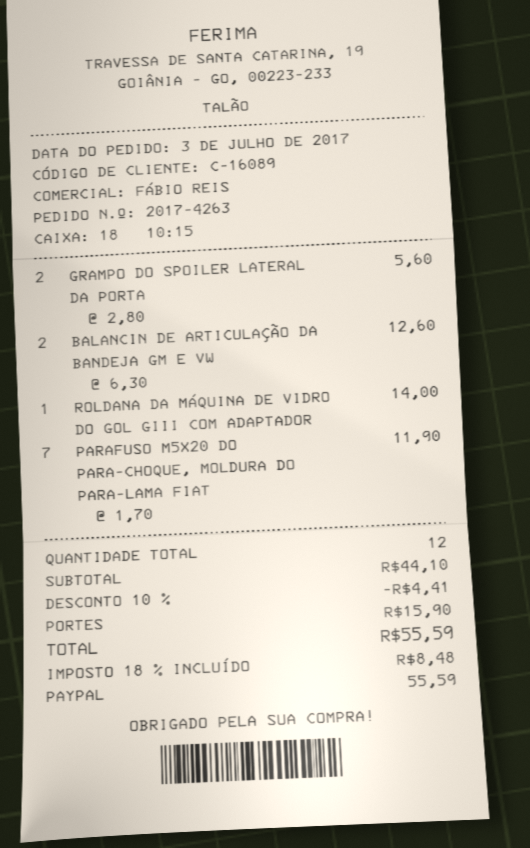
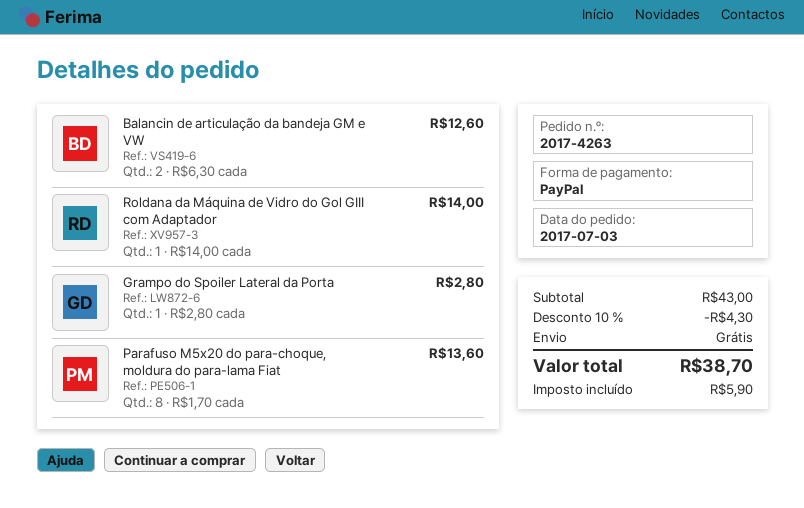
GRAMPO DO SPOILER LATERAL DA PORTA: 2 x 2.80 = 5.60 -> 1 x 2.80 = 2.80
PARAFUSO M5X20 DO PARA-CHOQUE, MOLDURA DO PARA-LAMA FIAT: 7 x 1.70 = 11.90 -> 8 x 1.70 = 13.60
subtotal: 44.10 -> 43.00
discount: 10% = 4.41 -> 10% = 4.30
shipping: 15.90 -> 0.00
tax: 8.48 -> 5.90
total: 55.59 -> 38.70

